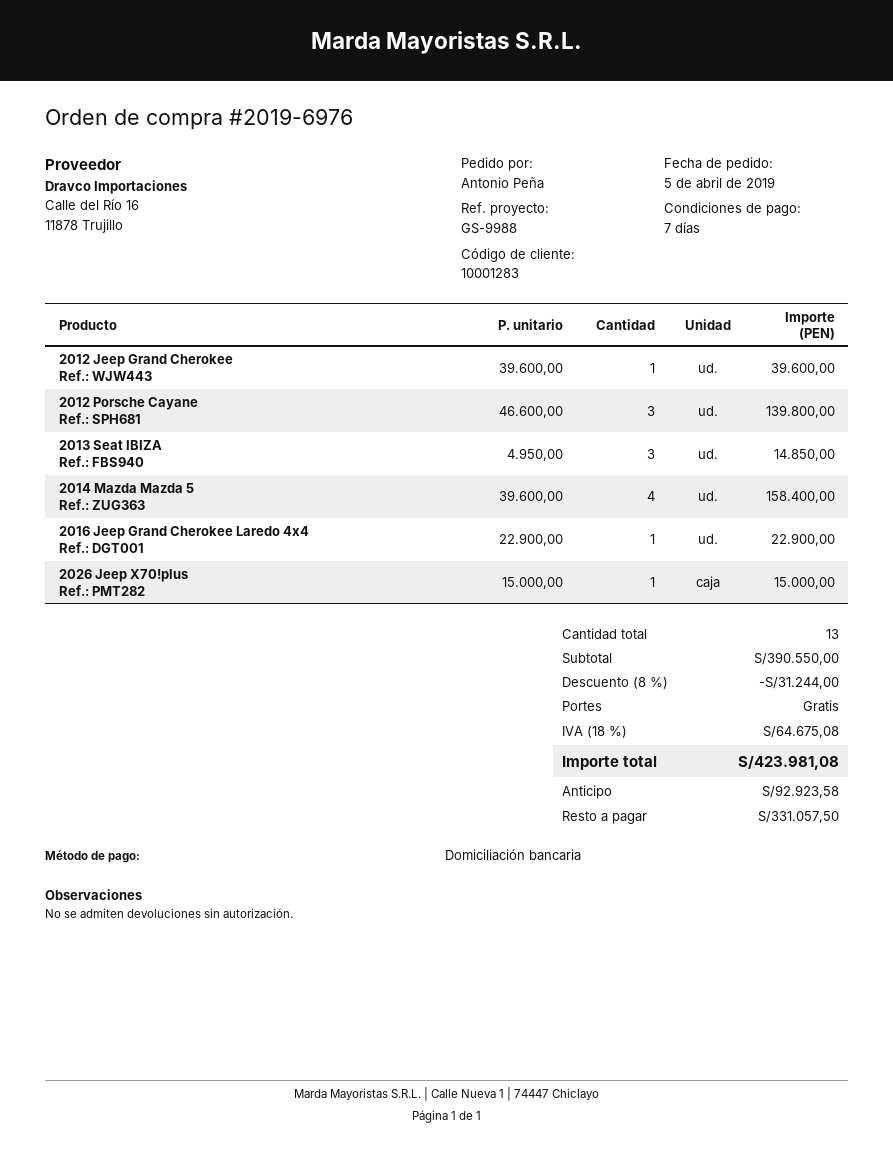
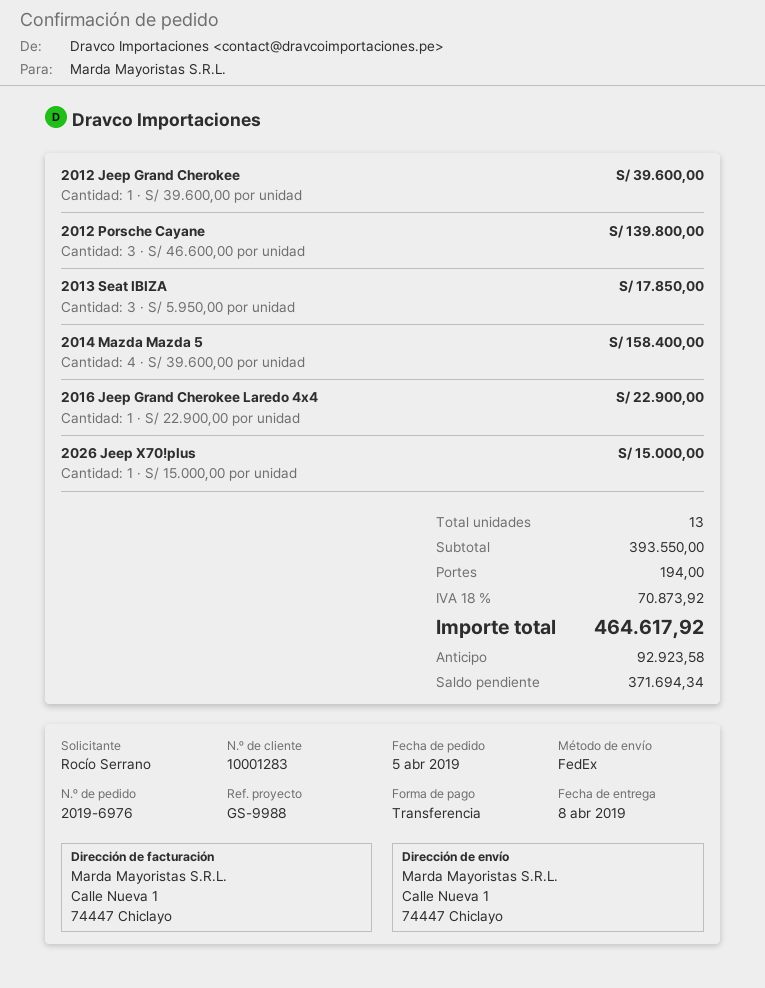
ordered by: Antonio Peña -> Rocío Serrano
payment method: direct debit -> bank transfer
2013 Seat IBIZA: 3 x 4950.00 = 14850.00 -> 3 x 5950.00 = 17850.00
subtotal: 390550.00 -> 393550.00
discount: 8% = 31244.00 -> none
shipping: 0.00 -> 194.00
tax: 18% = 64675.08 -> 18% = 70873.92
total: 423981.08 -> 464617.92
balance: 331057.50 -> 371694.34

